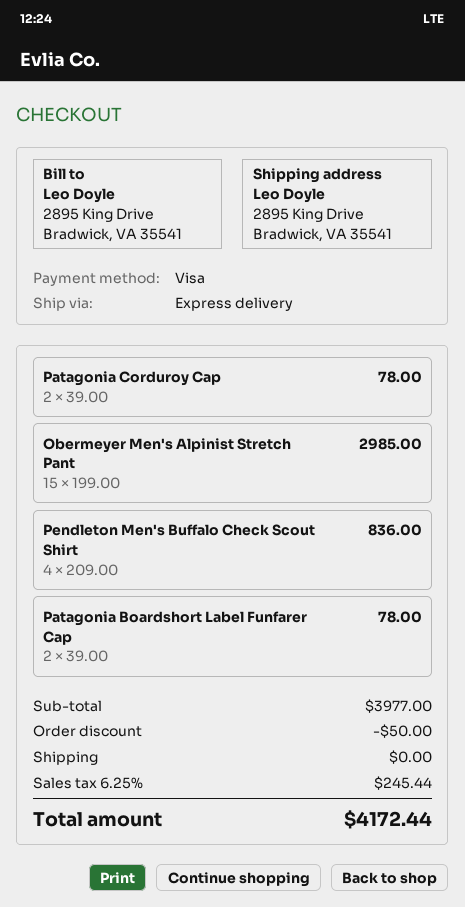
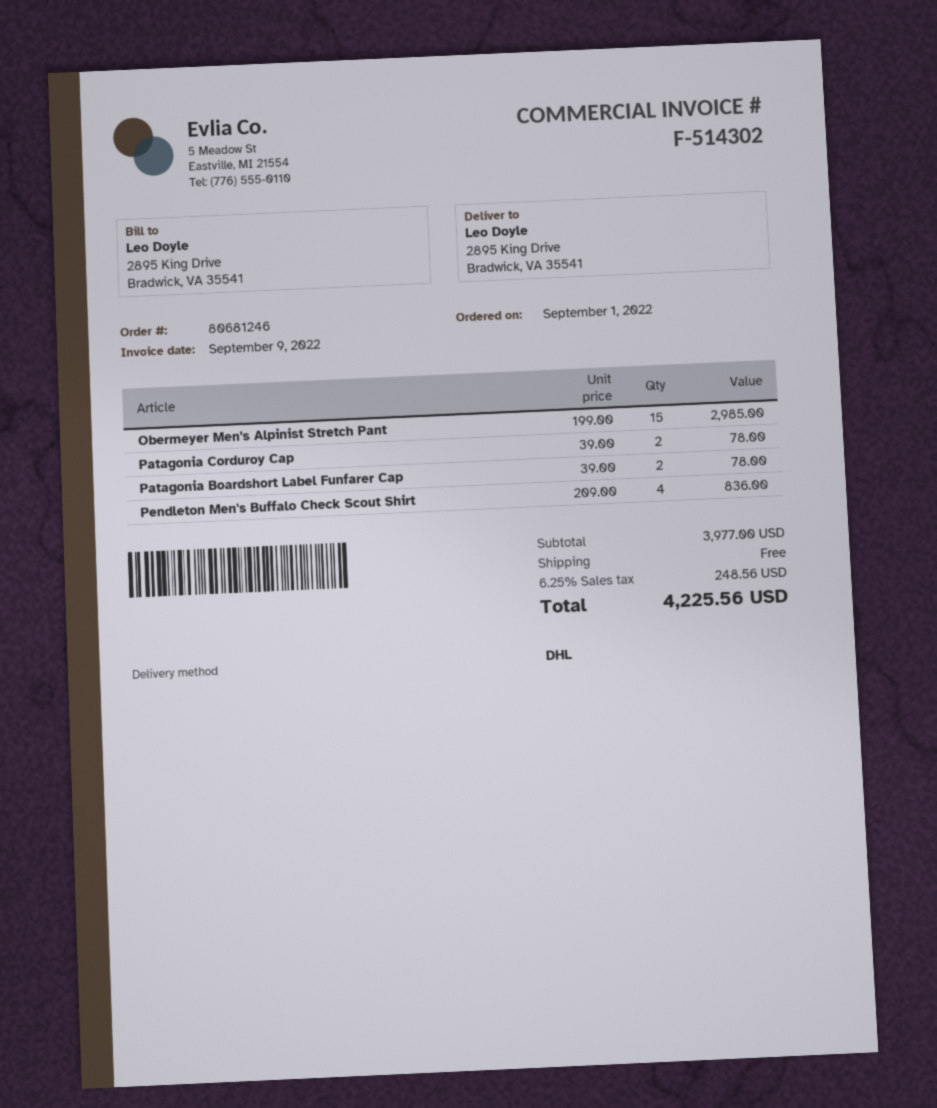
shipping method: express -> DHL
discount: 50.00 -> none
tax: 6.25% = 245.44 -> 6.25% = 248.56
total: 4172.44 -> 4225.56

